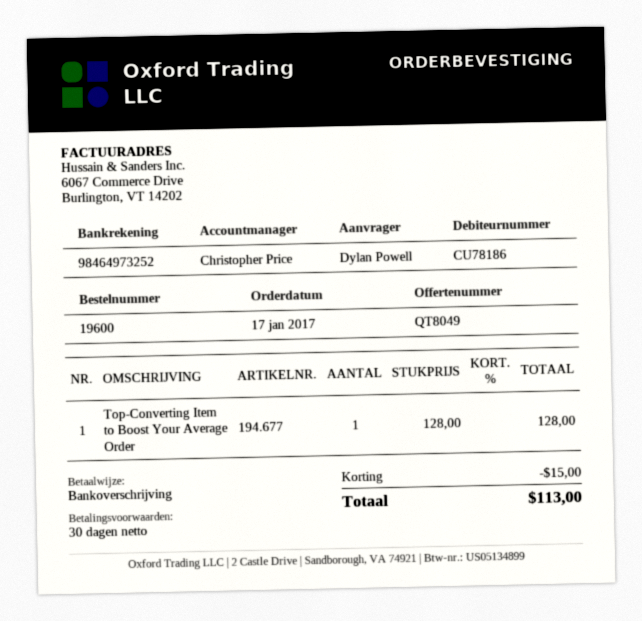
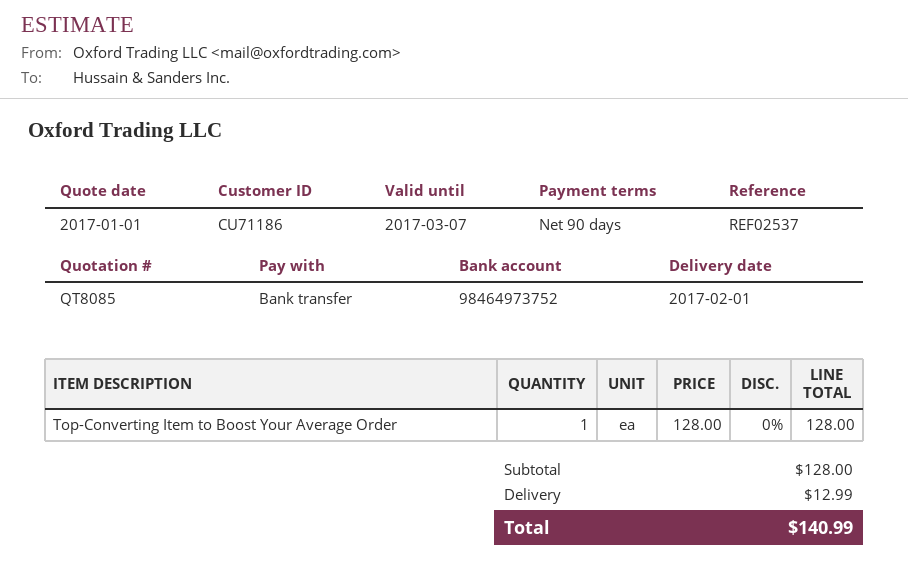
quote number: QT8049 -> QT8085
payment terms: 30 days -> 90 days
customer number: CU78186 -> CU71186
bank account: 98464973252 -> 98464973752
discount: 15.00 -> none
shipping: none -> 12.99
total: 113.00 -> 140.99

